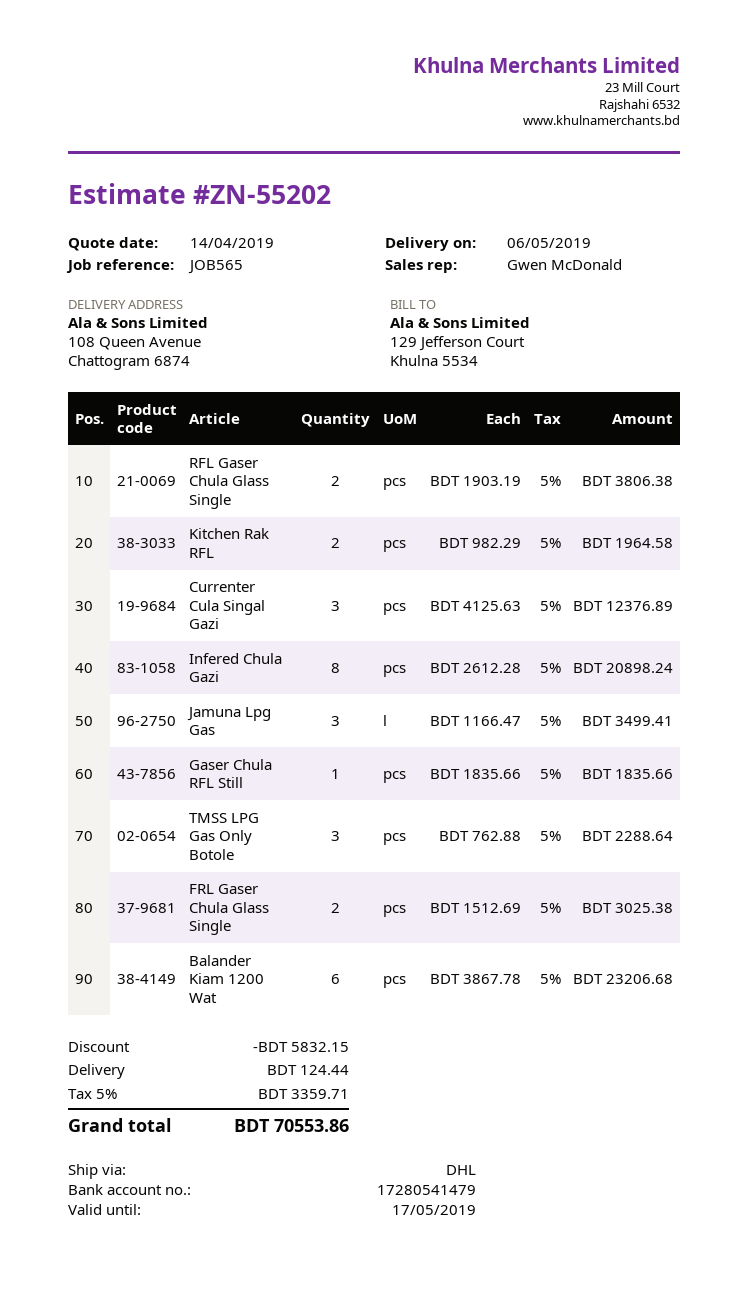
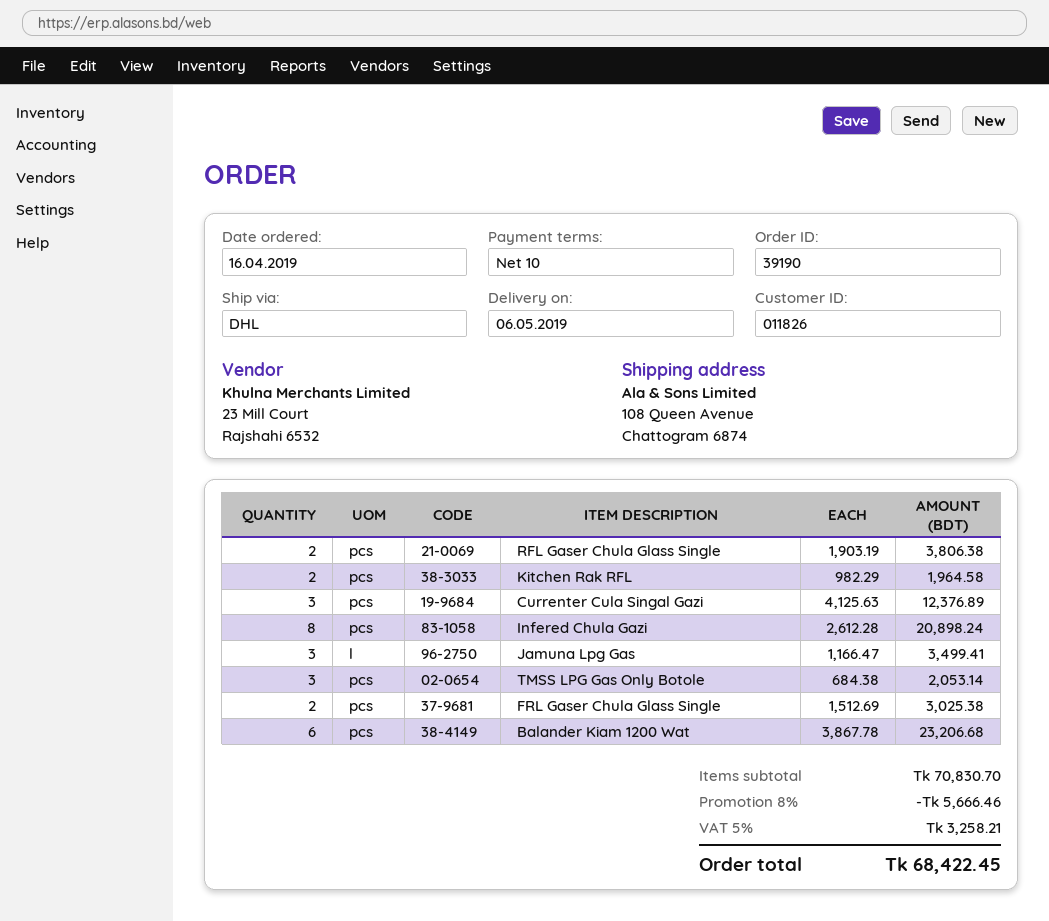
Gaser Chula RFL Still: 1 x 1835.66 = 1835.66 -> none
TMSS LPG Gas Only Botole: 3 x 762.88 = 2288.64 -> 3 x 684.38 = 2053.14
discount: 5832.15 -> 5666.46
shipping: 124.44 -> none
tax: 5% = 3359.71 -> 5% = 3258.21
total: 70553.86 -> 68422.45

